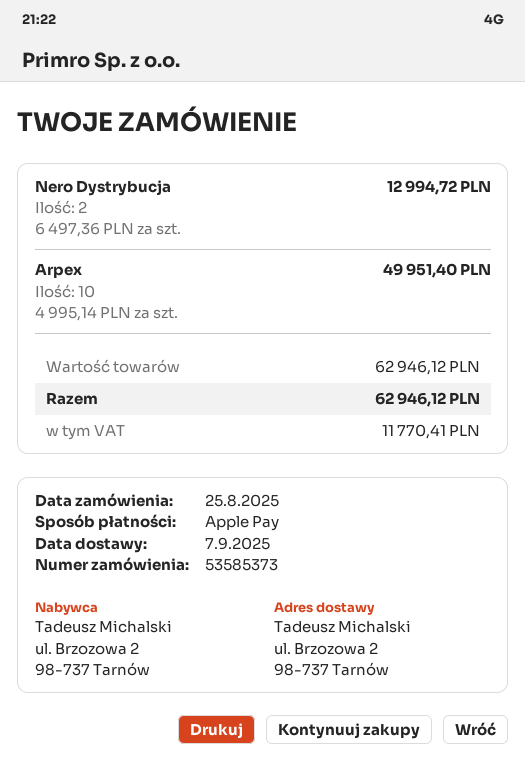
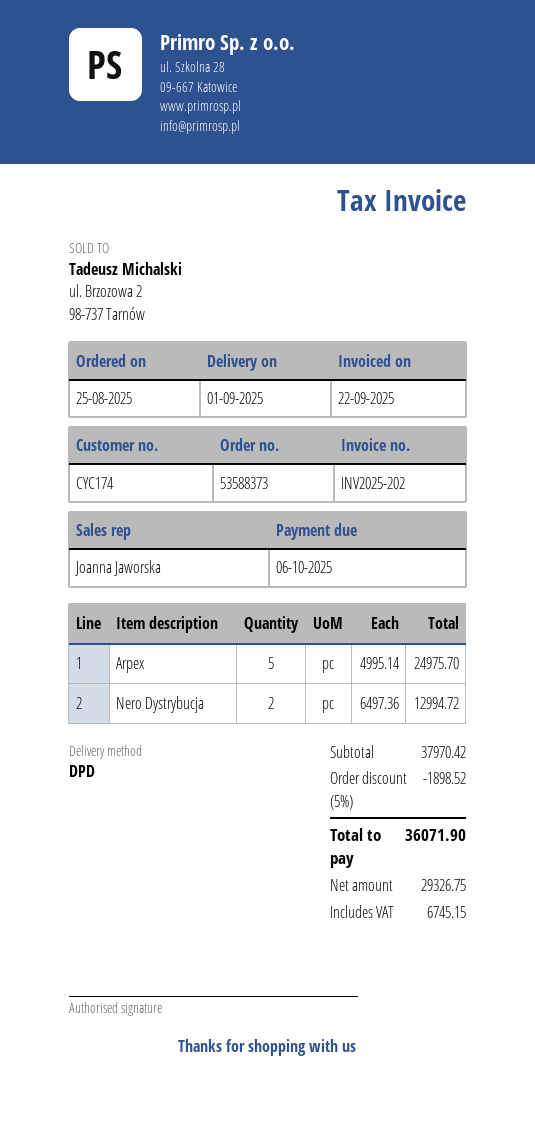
order number: 53585373 -> 53588373
delivery date: 2025-09-07 -> 2025-09-01
Arpex: 10 x 4995.14 = 49951.40 -> 5 x 4995.14 = 24975.70
subtotal: 62946.12 -> 37970.42
discount: none -> 5% = 1898.52
tax: 11770.41 -> 6745.15
total: 62946.12 -> 36071.90

